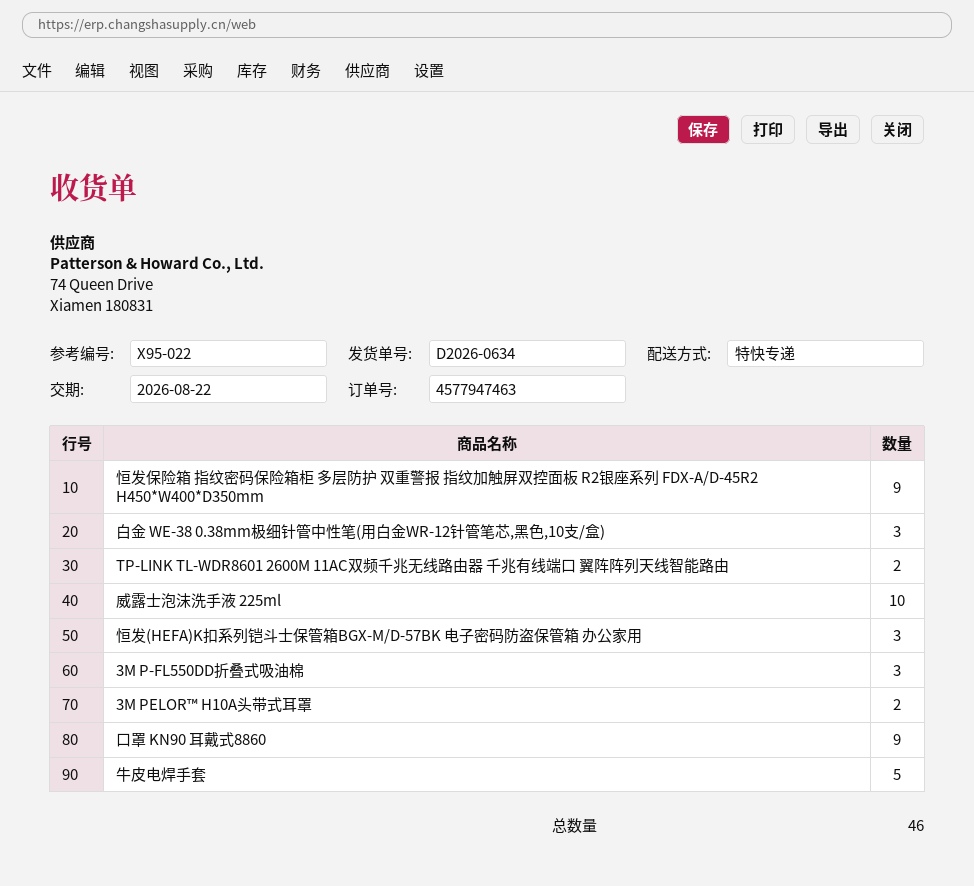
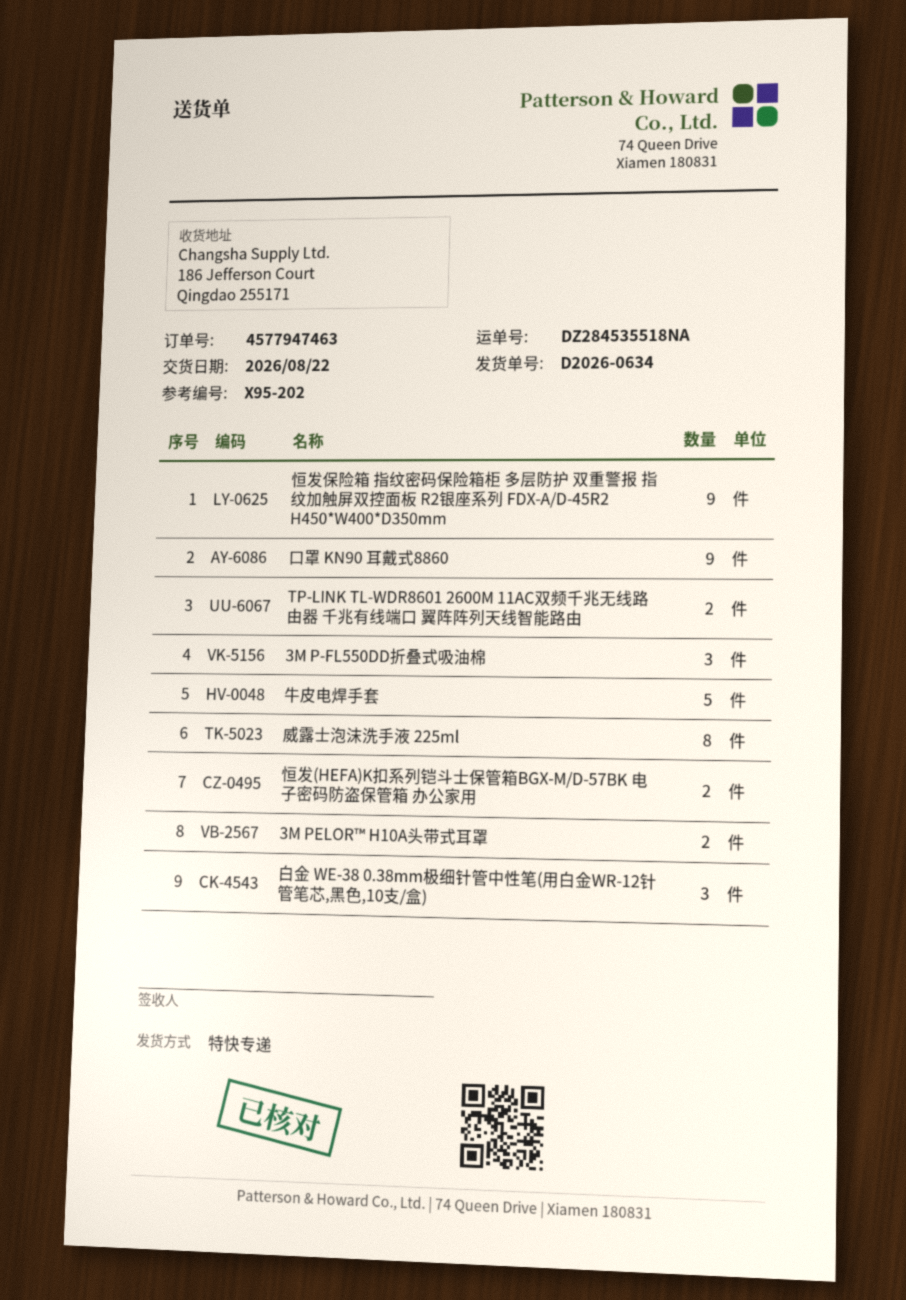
reference: X95-022 -> X95-202
威露士泡沫洗手液 225ml: 10 -> 8
恒发(HEFA)K扣系列铠斗士保管箱BGX-M/D-57BK 电子密码防盗保管箱 办公家用: 3 -> 2

